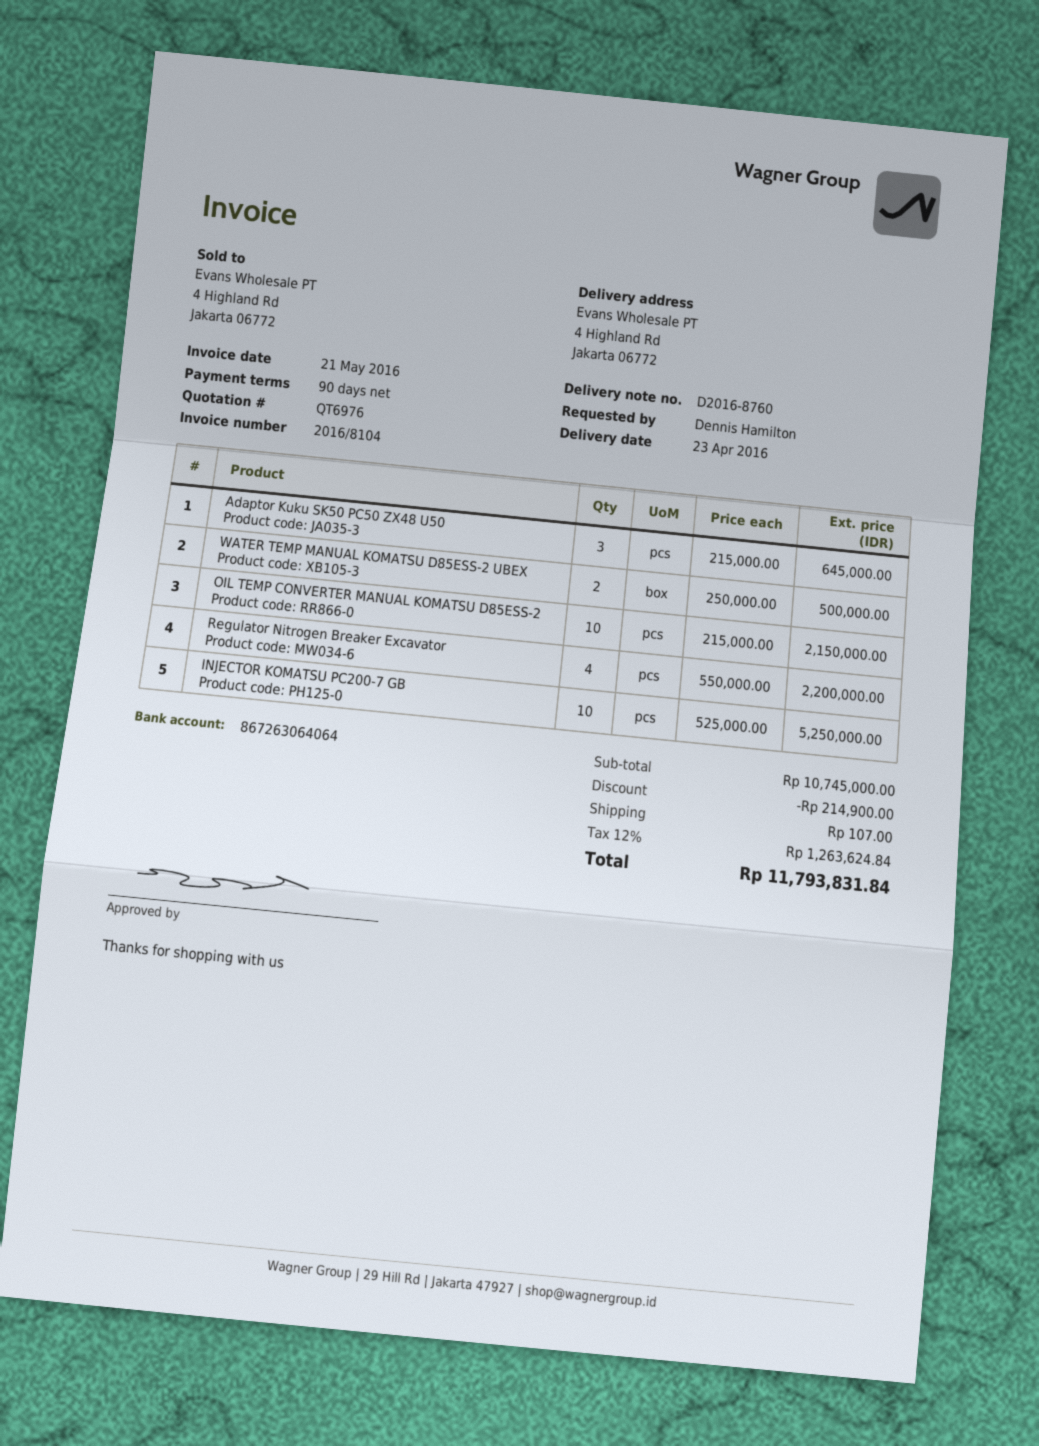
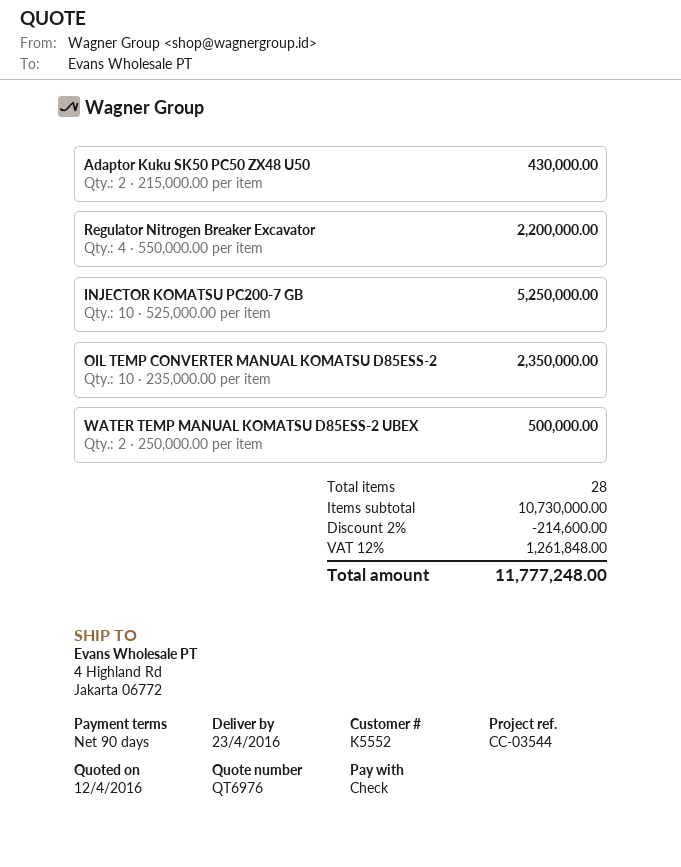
Adaptor Kuku SK50 PC50 ZX48 U50: 3 x 215000.00 = 645000.00 -> 2 x 215000.00 = 430000.00
OIL TEMP CONVERTER MANUAL KOMATSU D85ESS-2: 10 x 215000.00 = 2150000.00 -> 10 x 235000.00 = 2350000.00
subtotal: 10745000.00 -> 10730000.00
discount: 214900.00 -> 214600.00
shipping: 107.00 -> none
tax: 12% = 1263624.84 -> 12% = 1261848.00
total: 11793831.84 -> 11777248.00

